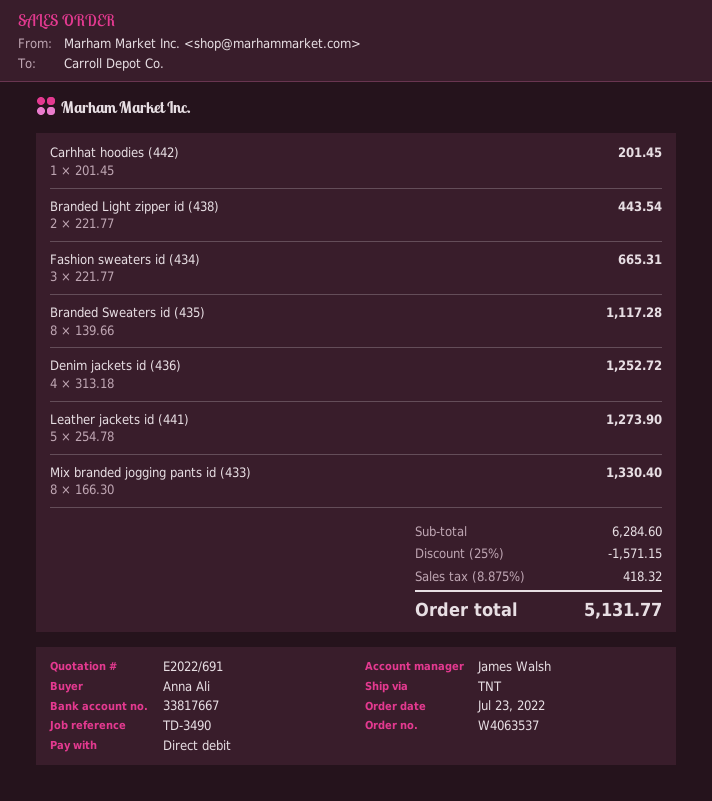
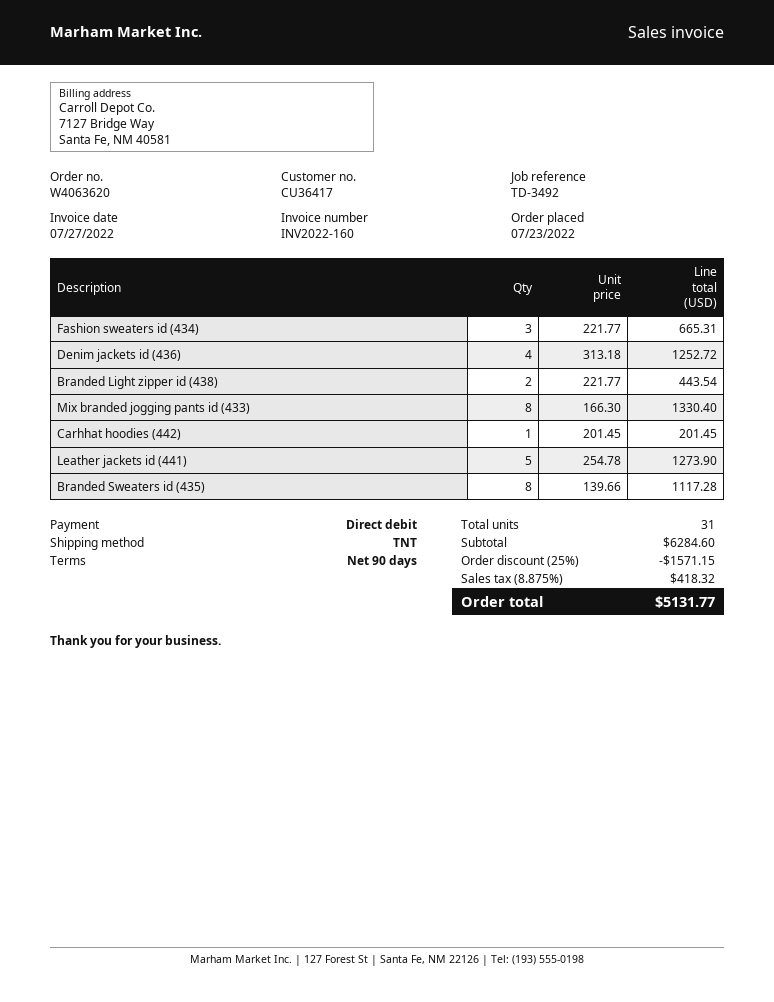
order number: W4063537 -> W4063620
reference: TD-3490 -> TD-3492

